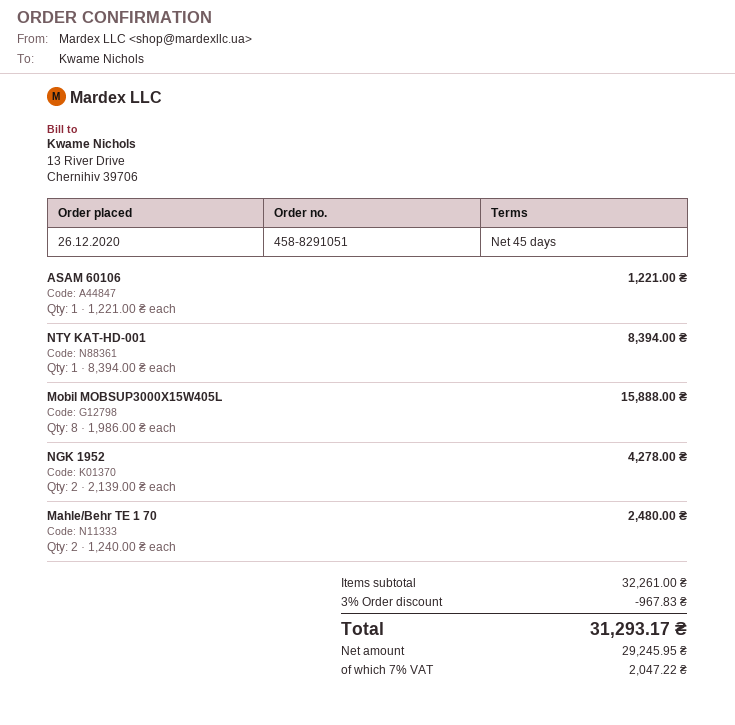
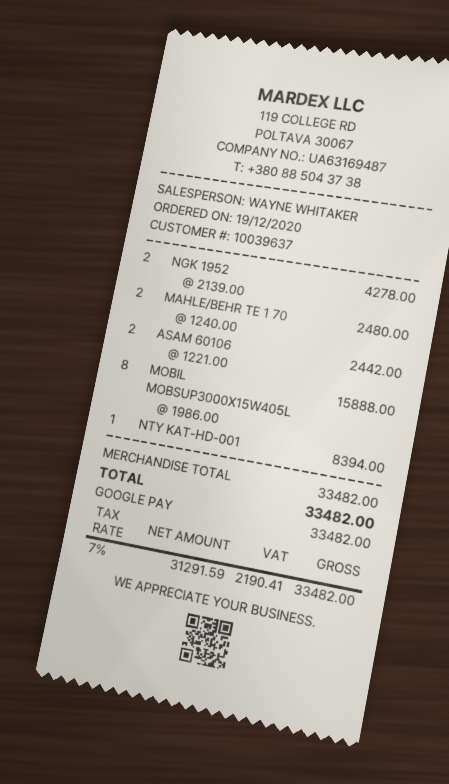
order date: 2020-12-26 -> 2020-12-19
ASAM 60106: 1 x 1221.00 = 1221.00 -> 2 x 1221.00 = 2442.00
subtotal: 32261.00 -> 33482.00
discount: 3% = 967.83 -> none
net: 29245.95 -> 31291.59
tax: 7% = 2047.22 -> 7% = 2190.41
total: 31293.17 -> 33482.00

